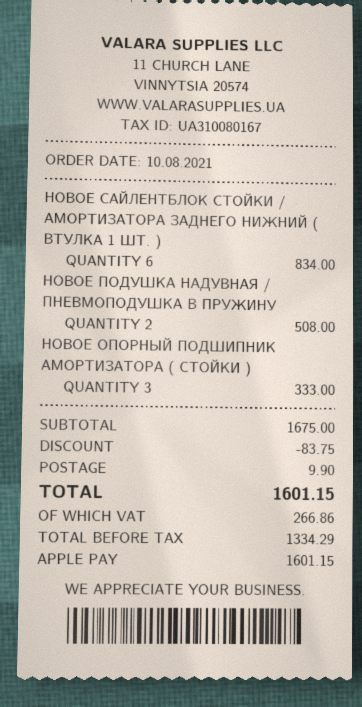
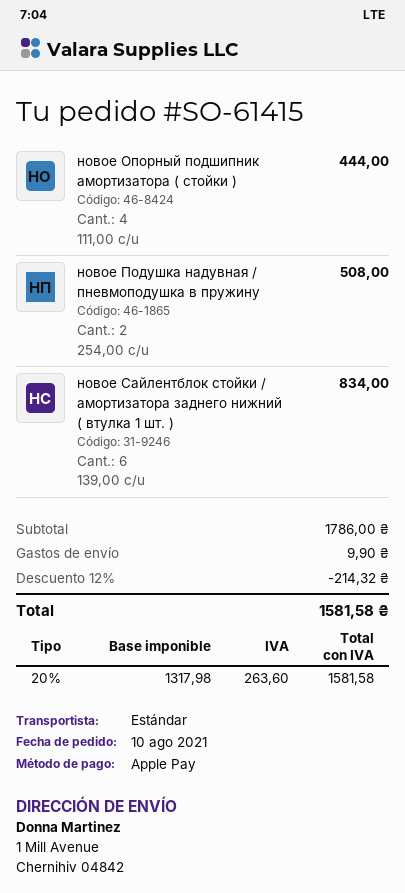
НОВОЕ ОПОРНЫЙ ПОДШИПНИК АМОРТИЗАТОРА ( СТОЙКИ ): 3 for 333.00 -> 4 for 444.00
subtotal: 1675.00 -> 1786.00
discount: 83.75 -> 214.32
net: 1334.29 -> 1317.98
tax: 266.86 -> 263.60
total: 1601.15 -> 1581.58

